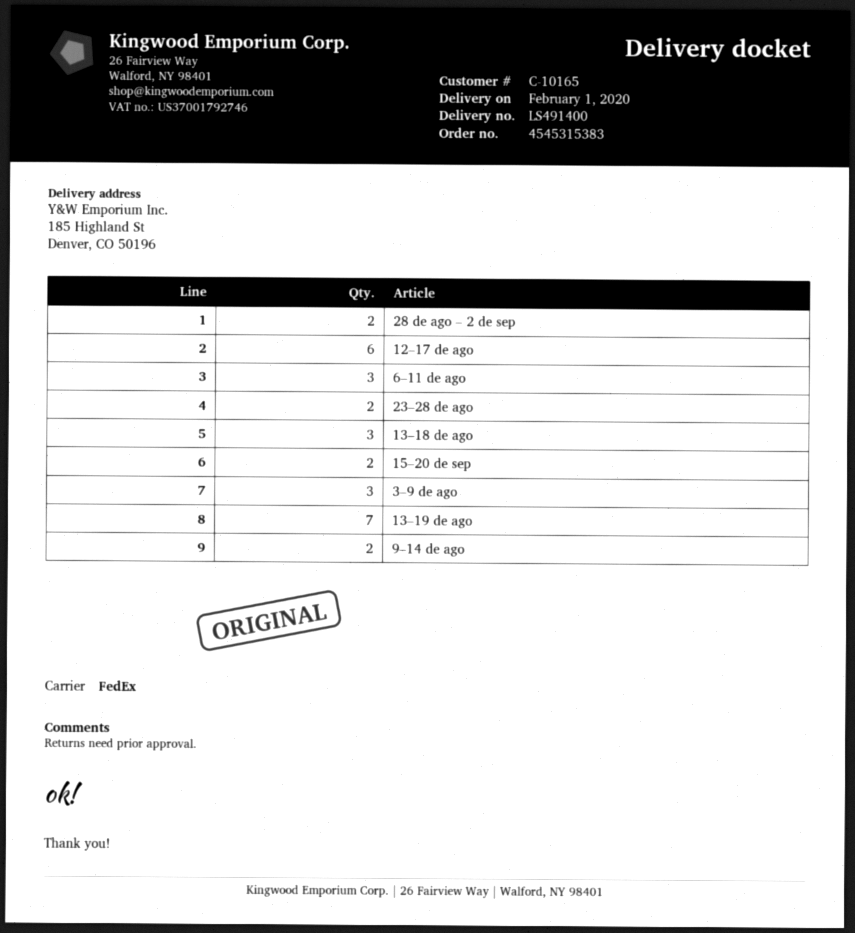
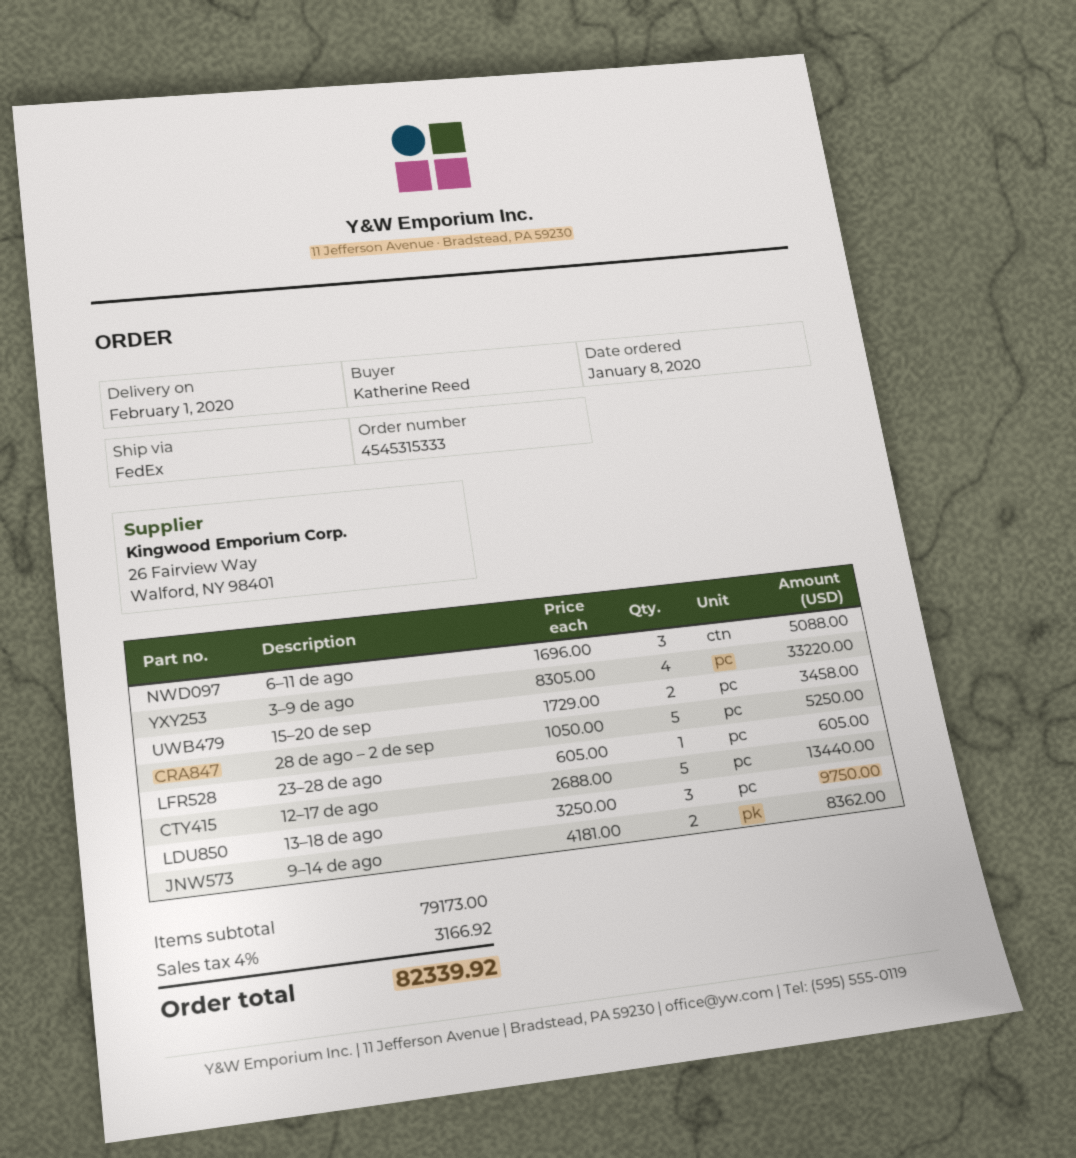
order number: 4545315383 -> 4545315333
28 de ago – 2 de sep: 2 -> 5
12–17 de ago: 6 -> 5
23–28 de ago: 2 -> 1
3–9 de ago: 3 -> 4
13–19 de ago: 7 -> none

